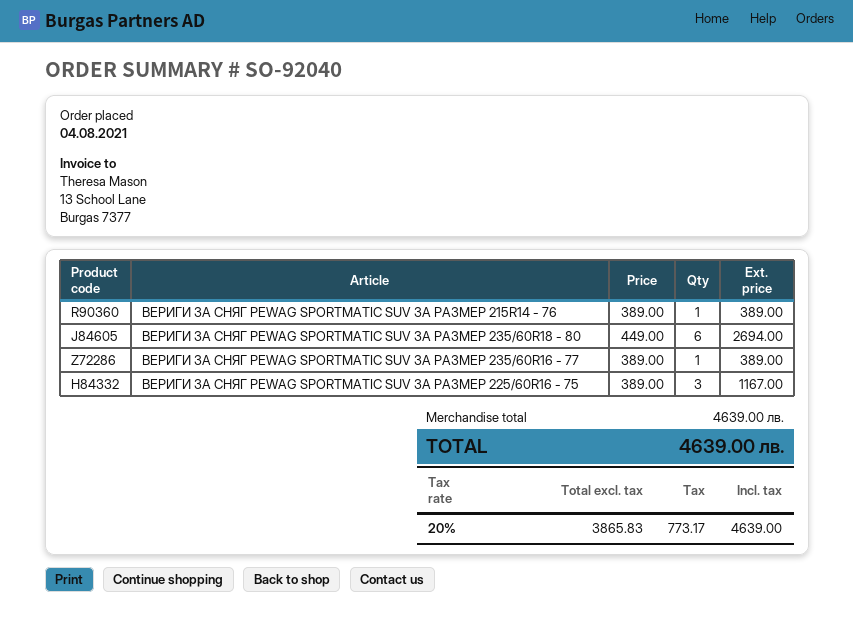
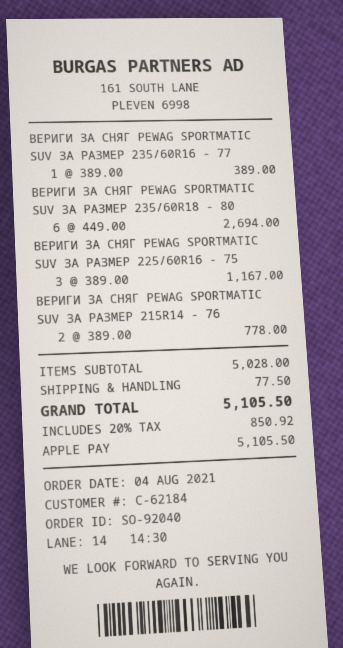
ВЕРИГИ ЗА СНЯГ PEWAG SPORTMATIC SUV ЗА РАЗМЕР 215R14 - 76: 1 x 389.00 = 389.00 -> 2 x 389.00 = 778.00
subtotal: 4639.00 -> 5028.00
shipping: none -> 77.50
tax: 20% = 773.17 -> 20% = 850.92
total: 4639.00 -> 5105.50

